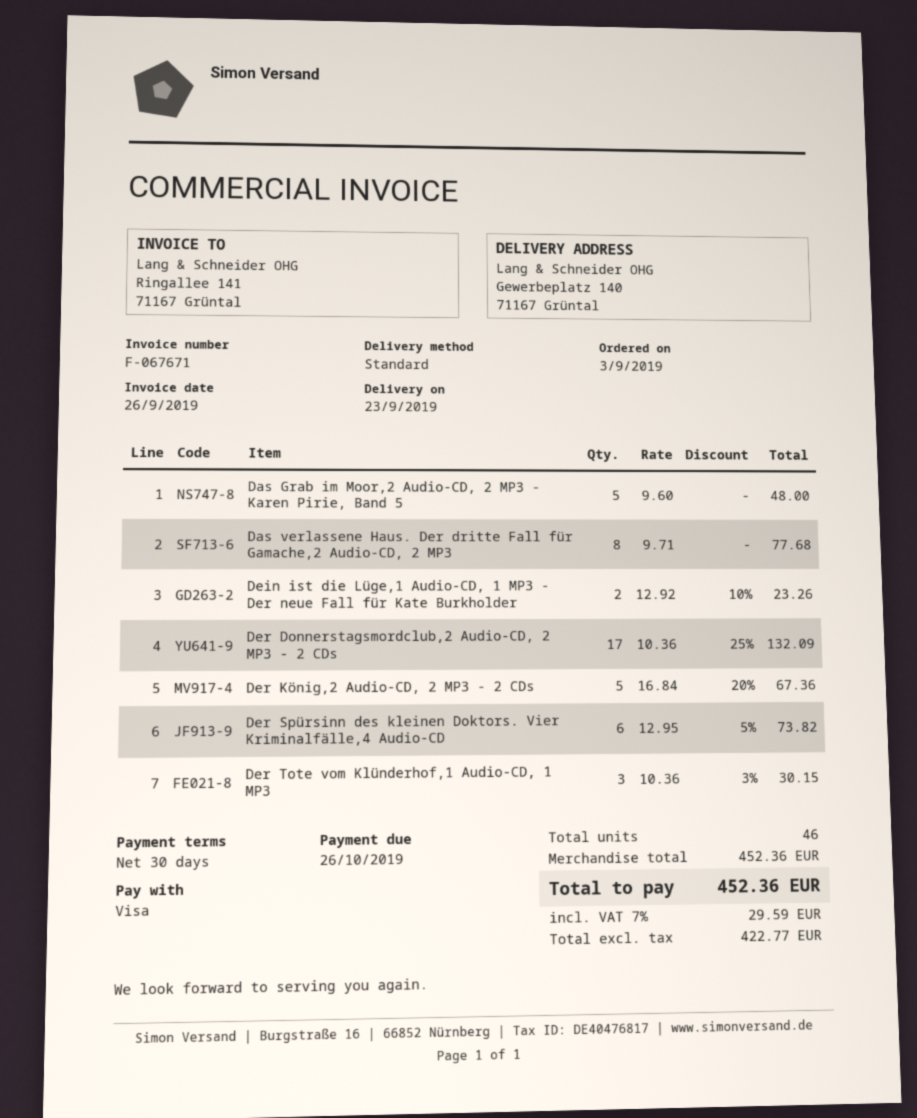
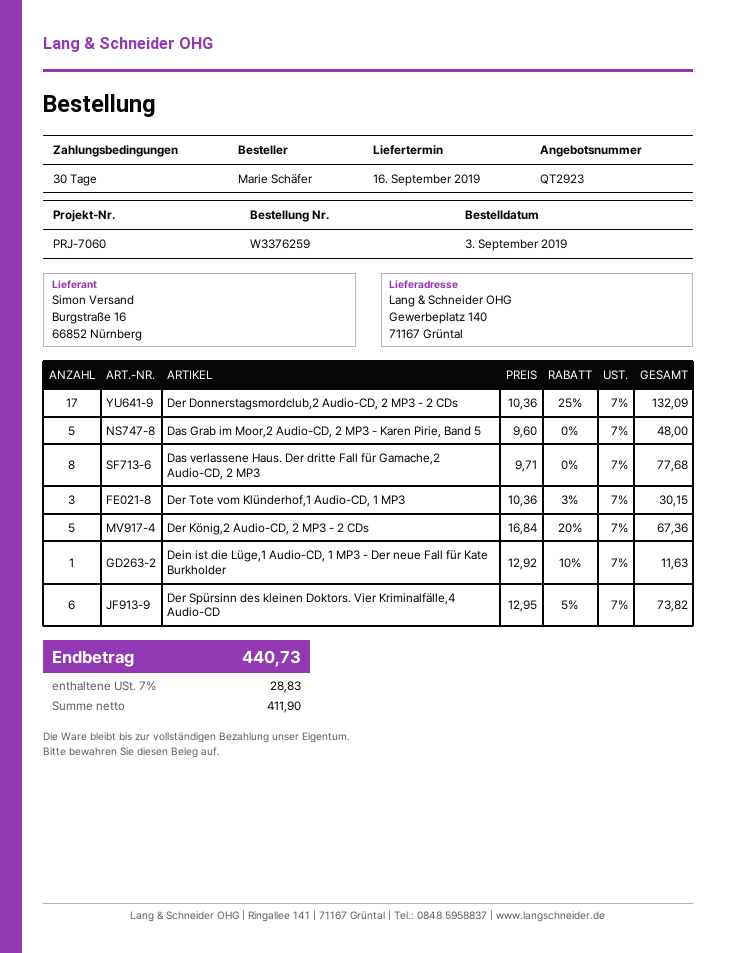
delivery date: 2019-09-23 -> 2019-09-16
Dein ist die Lüge,1 Audio-CD, 1 MP3 - Der neue Fall für Kate Burkholder: 2 x 12.92 - 10% = 23.26 -> 1 x 12.92 - 10% = 11.63
net: 422.77 -> 411.90
tax: 7% = 29.59 -> 7% = 28.83
total: 452.36 -> 440.73

